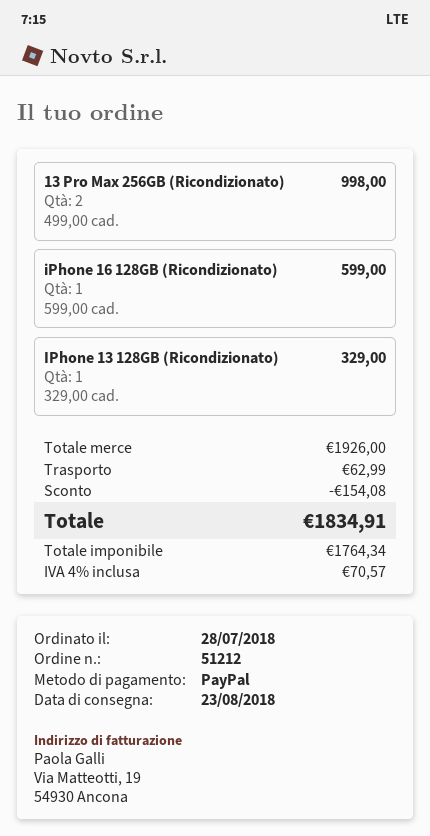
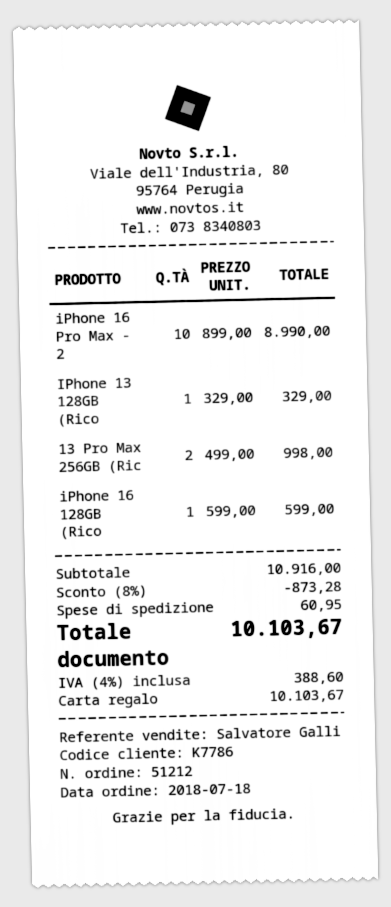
order date: 2018-07-28 -> 2018-07-18
payment method: PayPal -> gift card
iPhone 16 Pro Max - 2: none -> 10 x 899.00 = 8990.00
subtotal: 1926.00 -> 10916.00
discount: 154.08 -> 873.28
shipping: 62.99 -> 60.95
tax: 4% = 70.57 -> 4% = 388.60
total: 1834.91 -> 10103.67

